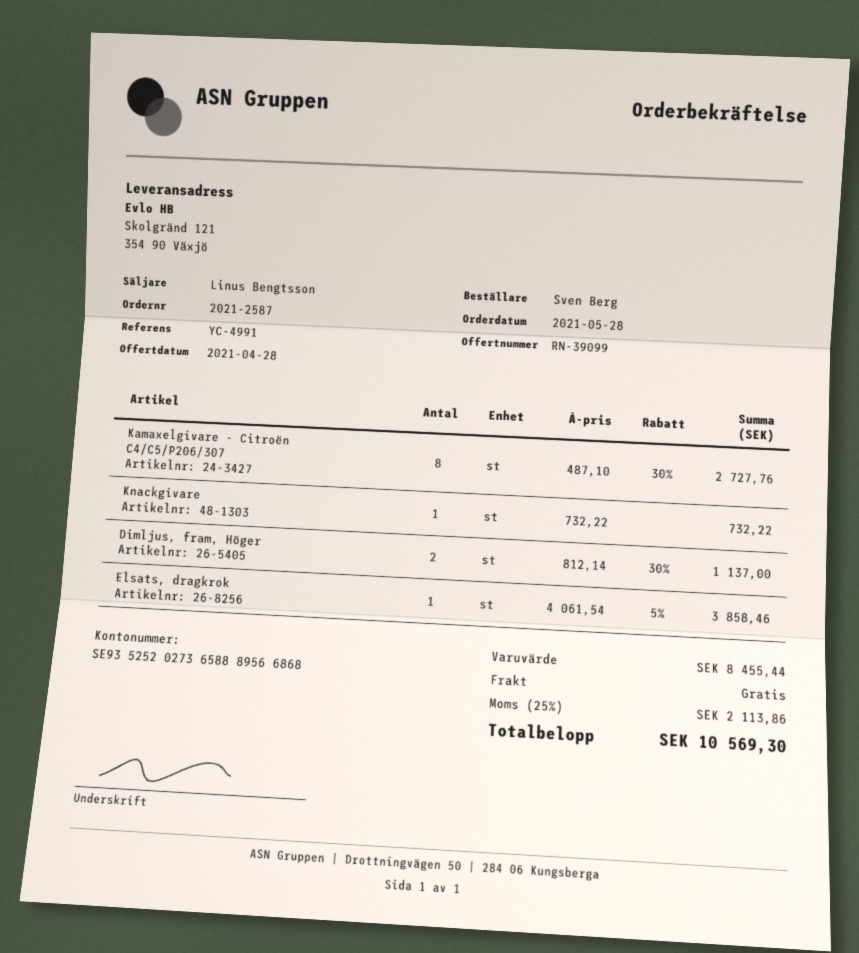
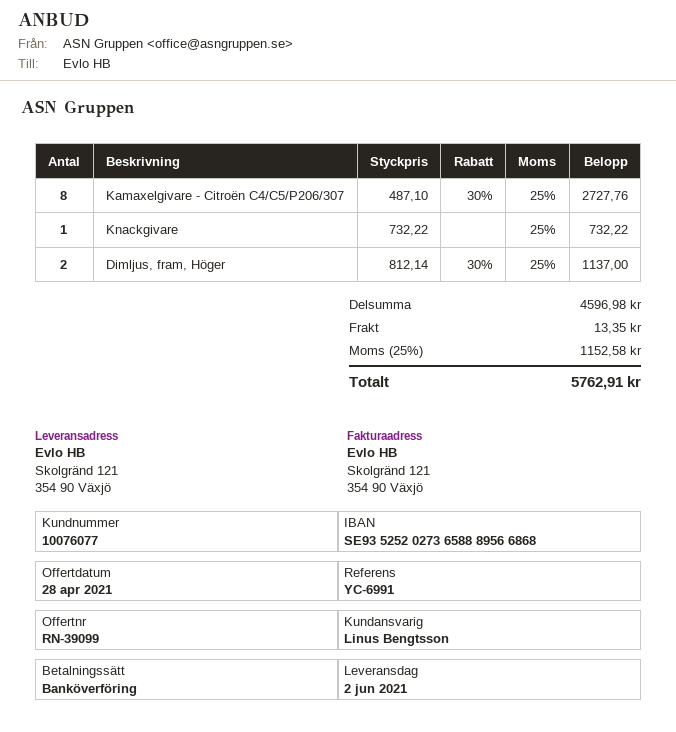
reference: YC-4991 -> YC-6991
Elsats, dragkrok: 1 x 4061.54 - 5% = 3858.46 -> none
subtotal: 8455.44 -> 4596.98
shipping: 0.00 -> 13.35
tax: 25% = 2113.86 -> 25% = 1152.58
total: 10569.30 -> 5762.91

